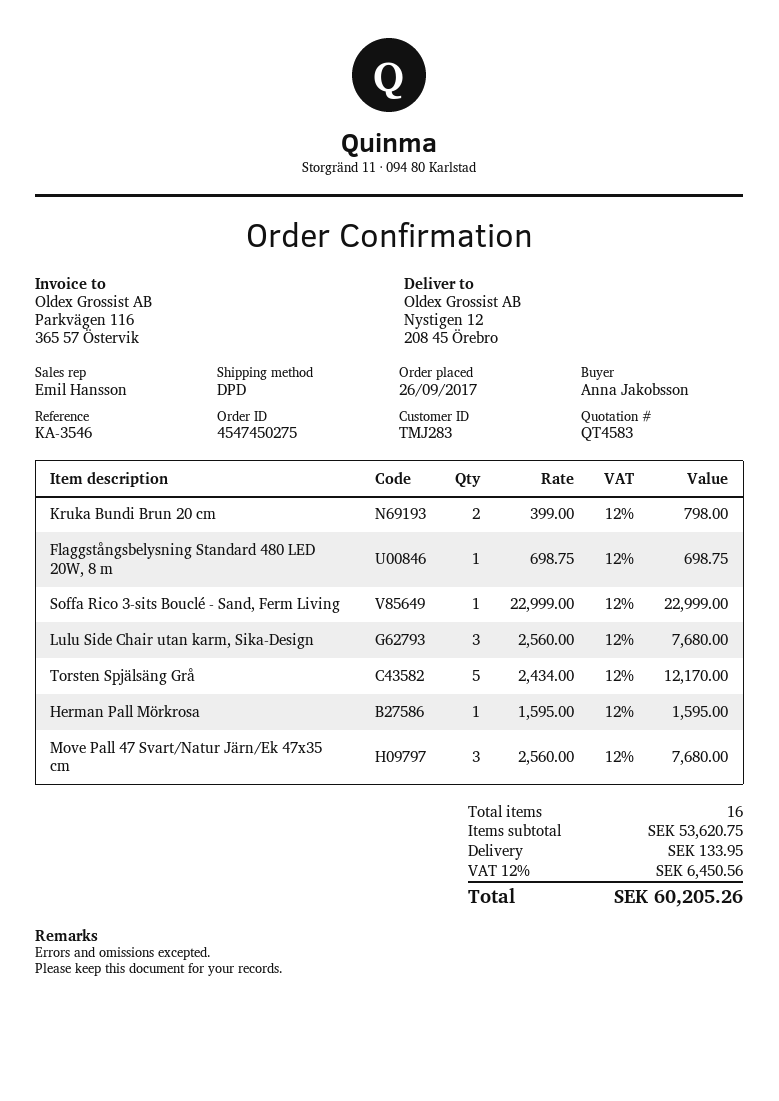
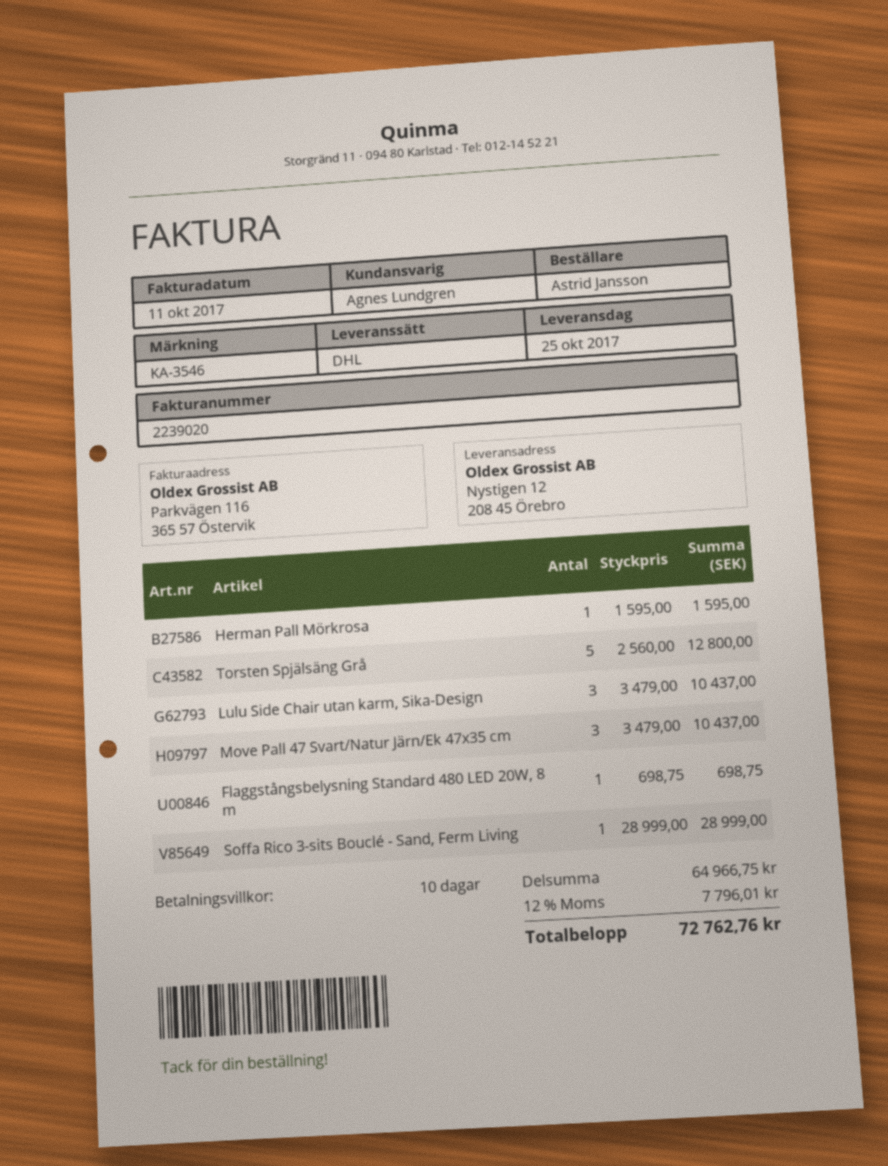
ordered by: Anna Jakobsson -> Astrid Jansson
sales rep: Emil Hansson -> Agnes Lundgren
shipping method: DPD -> DHL
Kruka Bundi Brun 20 cm: 2 x 399.00 = 798.00 -> none
Soffa Rico 3-sits Bouclé - Sand, Ferm Living: 1 x 22999.00 = 22999.00 -> 1 x 28999.00 = 28999.00
Lulu Side Chair utan karm, Sika-Design: 3 x 2560.00 = 7680.00 -> 3 x 3479.00 = 10437.00
Torsten Spjälsäng Grå: 5 x 2434.00 = 12170.00 -> 5 x 2560.00 = 12800.00
Move Pall 47 Svart/Natur Järn/Ek 47x35 cm: 3 x 2560.00 = 7680.00 -> 3 x 3479.00 = 10437.00
subtotal: 53620.75 -> 64966.75
shipping: 133.95 -> none
tax: 12% = 6450.56 -> 12% = 7796.01
total: 60205.26 -> 72762.76

